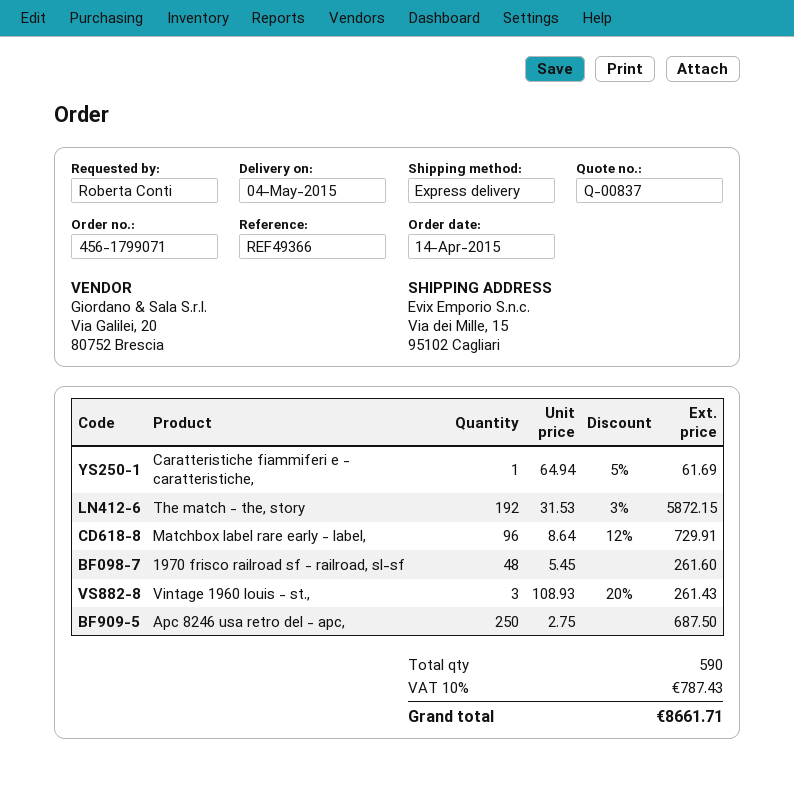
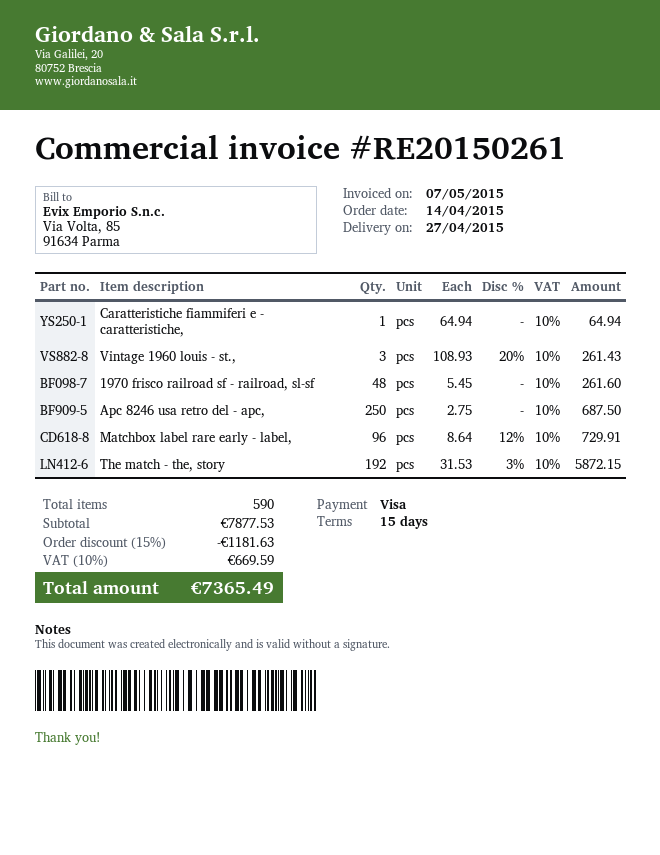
delivery date: 2015-05-04 -> 2015-04-27
Caratteristiche fiammiferi e - caratteristiche,: 1 x 64.94 - 5% = 61.69 -> 1 x 64.94 = 64.94
discount: none -> 15% = 1181.63
tax: 10% = 787.43 -> 10% = 669.59
total: 8661.71 -> 7365.49

